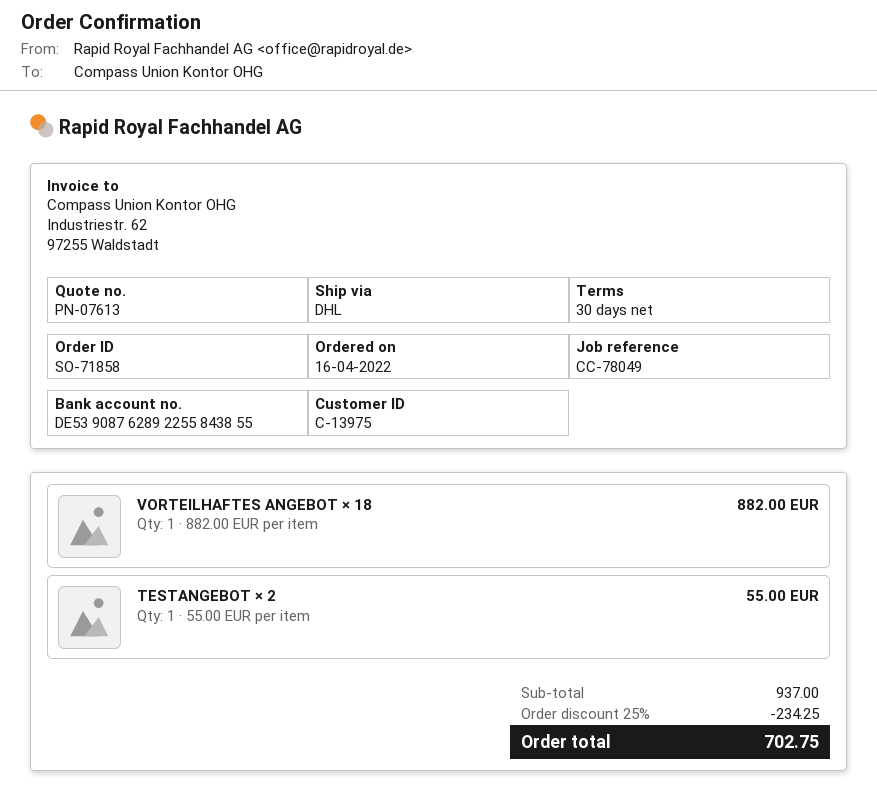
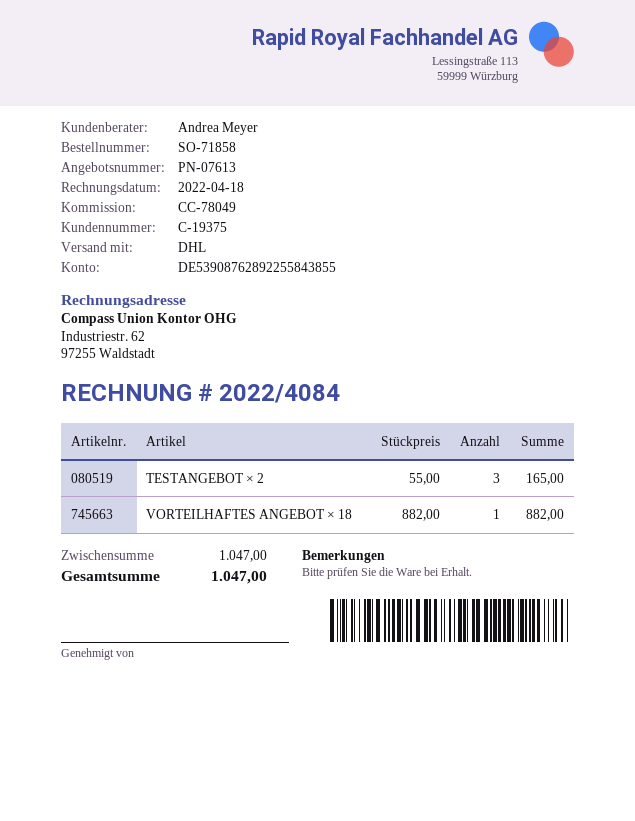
customer number: C-13975 -> C-19375
TESTANGEBOT × 2: 1 x 55.00 = 55.00 -> 3 x 55.00 = 165.00
subtotal: 937.00 -> 1047.00
discount: 25% = 234.25 -> none
total: 702.75 -> 1047.00

